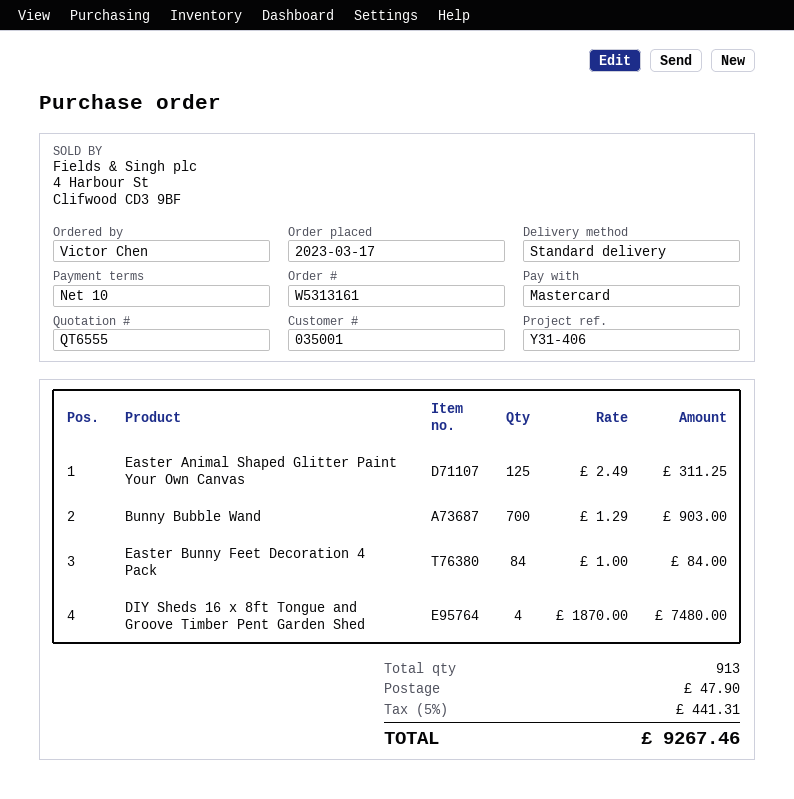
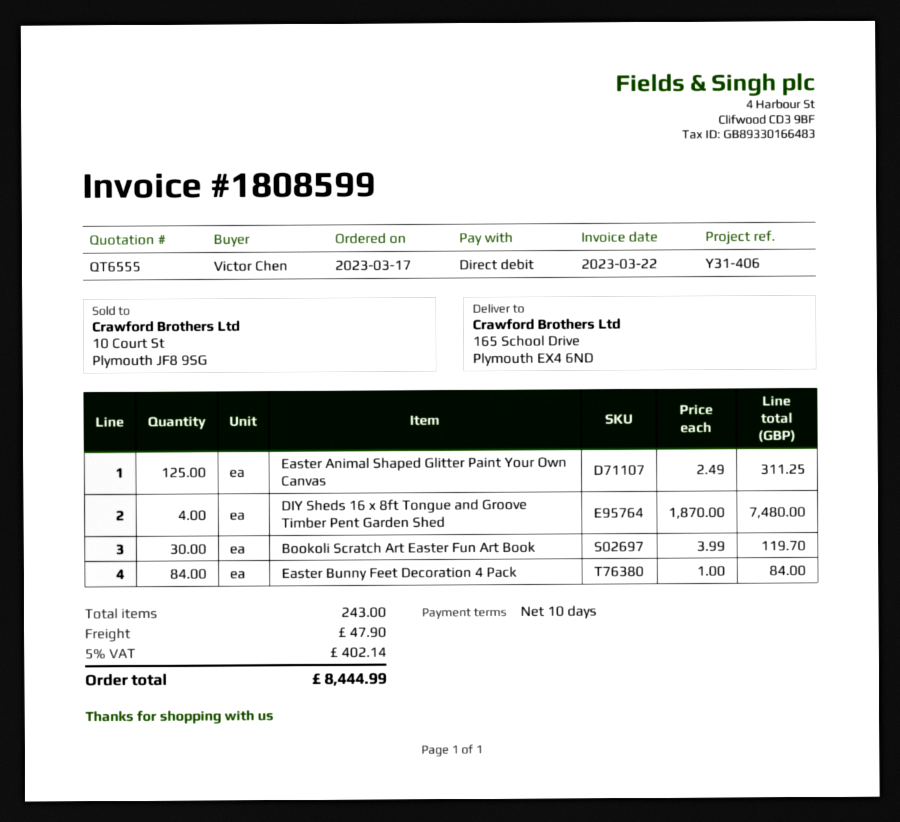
payment method: Mastercard -> direct debit
Bunny Bubble Wand: 700 x 1.29 = 903.00 -> none
Bookoli Scratch Art Easter Fun Art Book: none -> 30 x 3.99 = 119.70
total quantity: 913 -> 243
tax: 5% = 441.31 -> 5% = 402.14
total: 9267.46 -> 8444.99

